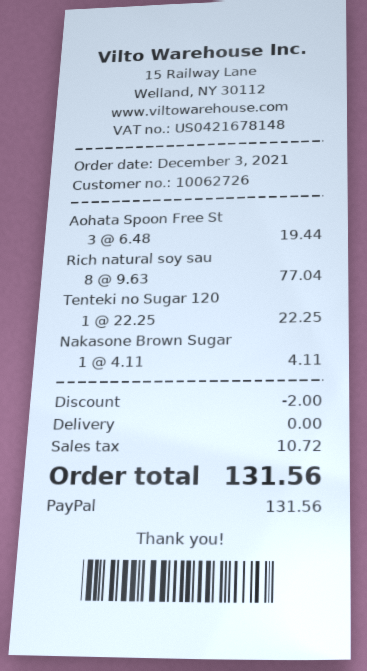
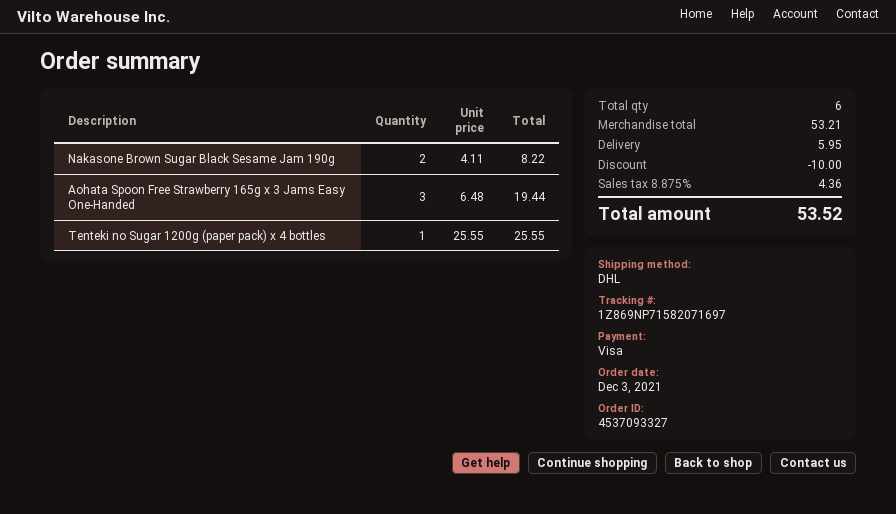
payment method: PayPal -> Visa
Rich natural soy sau: 8 x 9.63 = 77.04 -> none
Tenteki no Sugar 120: 1 x 22.25 = 22.25 -> 1 x 25.55 = 25.55
Nakasone Brown Sugar: 1 x 4.11 = 4.11 -> 2 x 4.11 = 8.22
discount: 2.00 -> 10.00
shipping: 0.00 -> 5.95
tax: 10.72 -> 4.36
total: 131.56 -> 53.52

